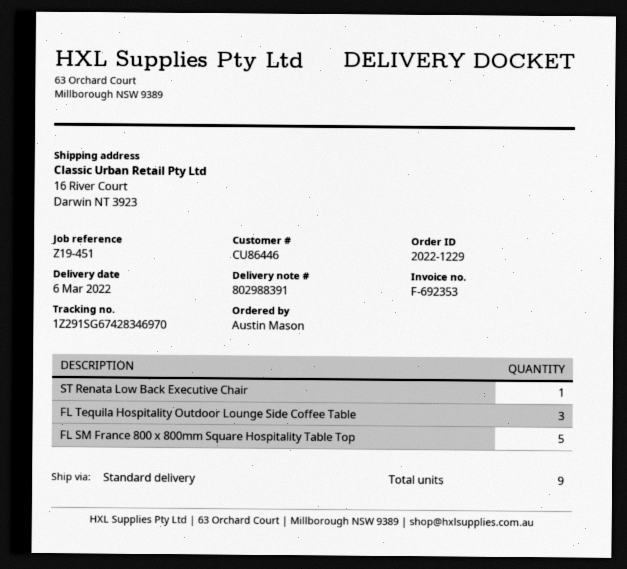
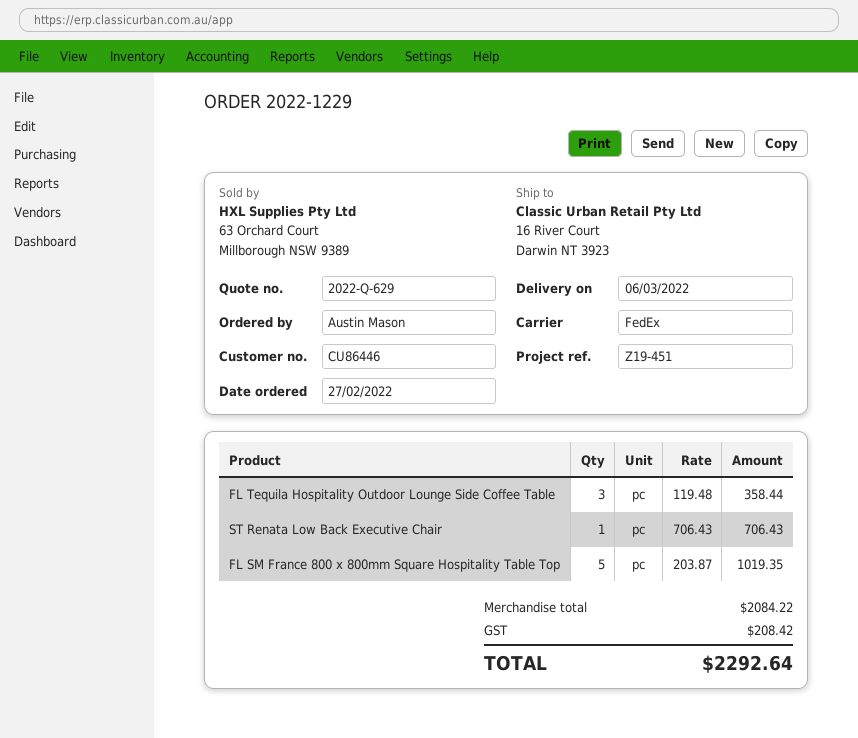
shipping method: standard -> FedEx

